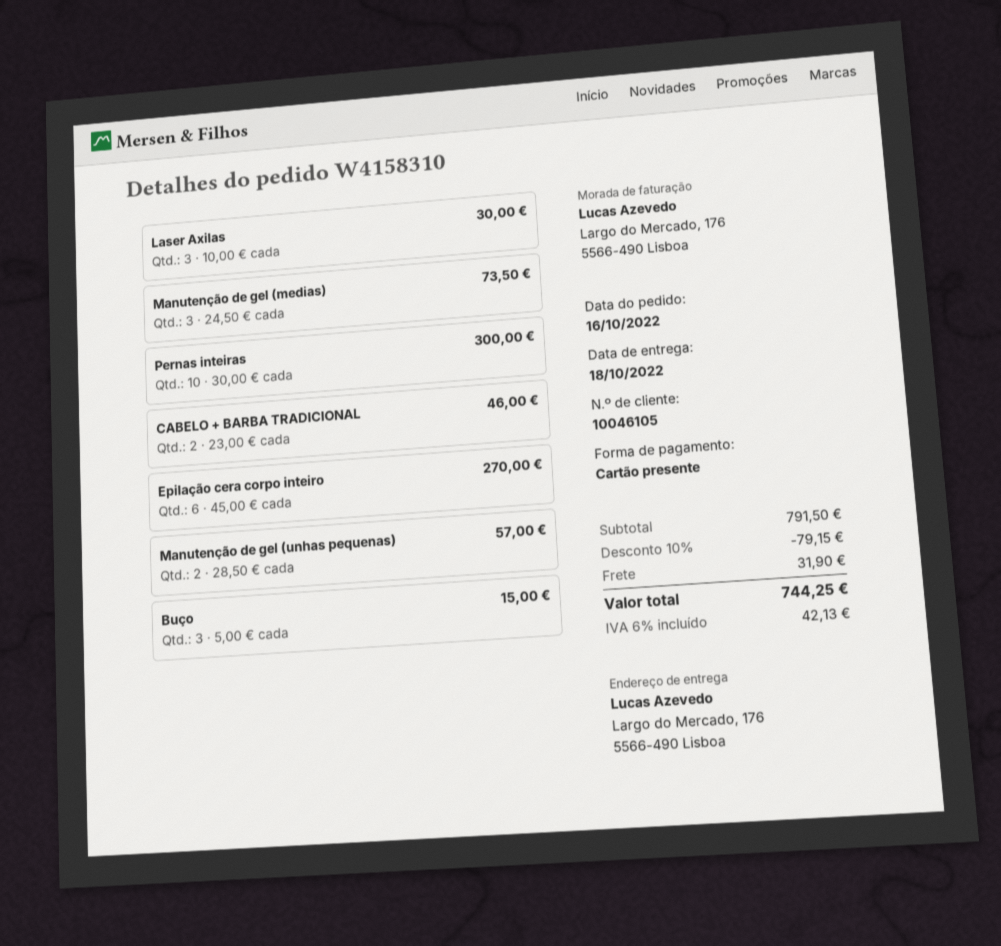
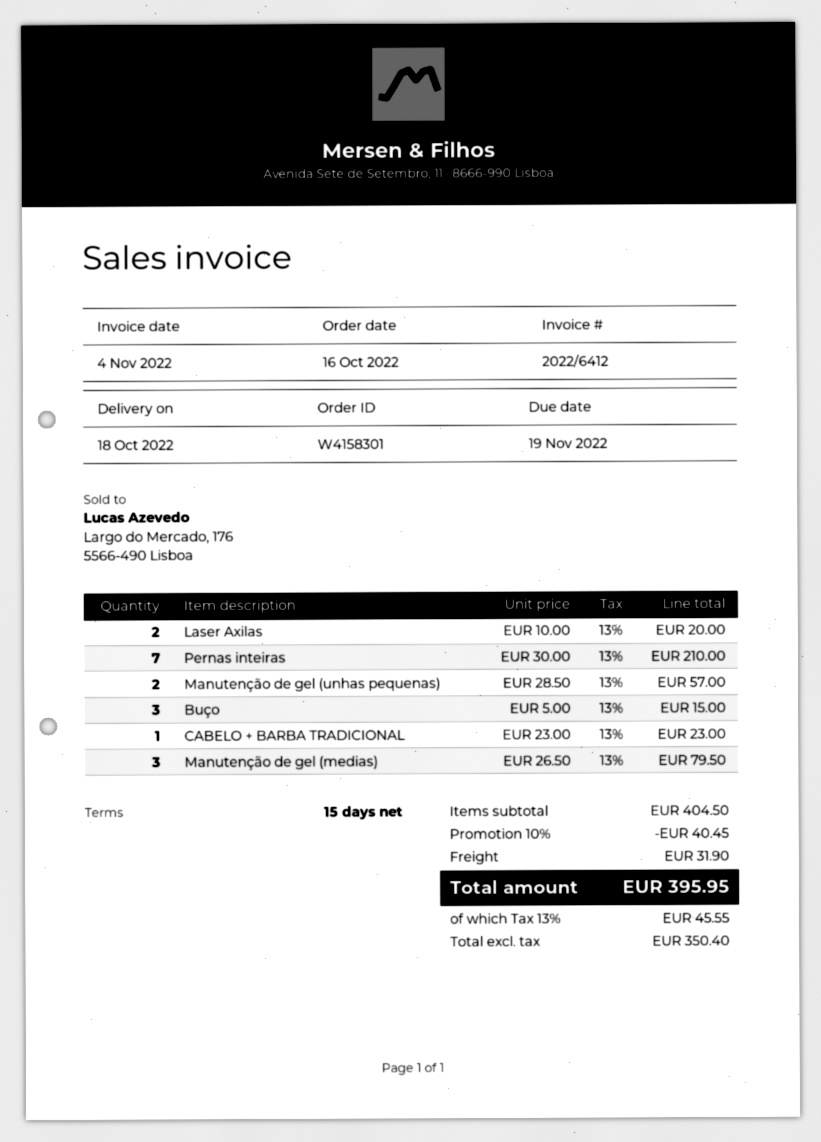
order number: W4158310 -> W4158301
Laser Axilas: 3 x 10.00 = 30.00 -> 2 x 10.00 = 20.00
Manutenção de gel (medias): 3 x 24.50 = 73.50 -> 3 x 26.50 = 79.50
Pernas inteiras: 10 x 30.00 = 300.00 -> 7 x 30.00 = 210.00
CABELO + BARBA TRADICIONAL: 2 x 23.00 = 46.00 -> 1 x 23.00 = 23.00
Epilação cera corpo inteiro: 6 x 45.00 = 270.00 -> none
subtotal: 791.50 -> 404.50
discount: 10% = 79.15 -> 10% = 40.45
tax: 6% = 42.13 -> 13% = 45.55
total: 744.25 -> 395.95

